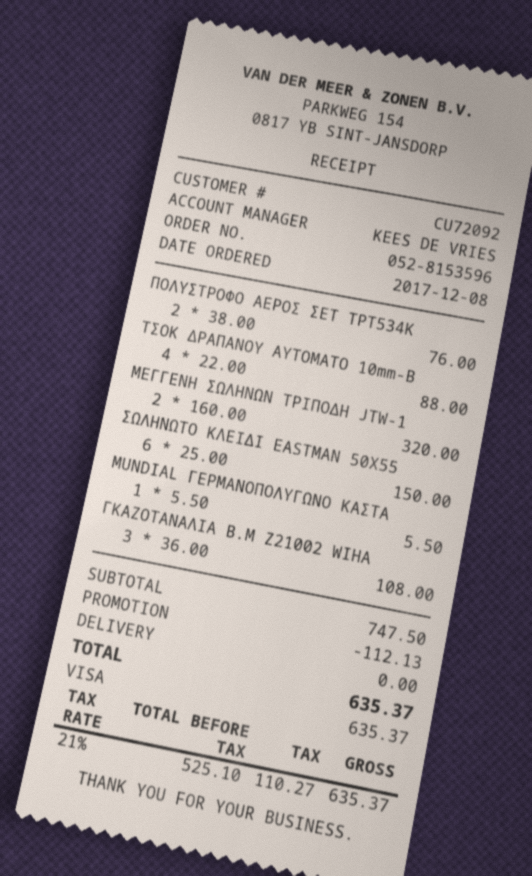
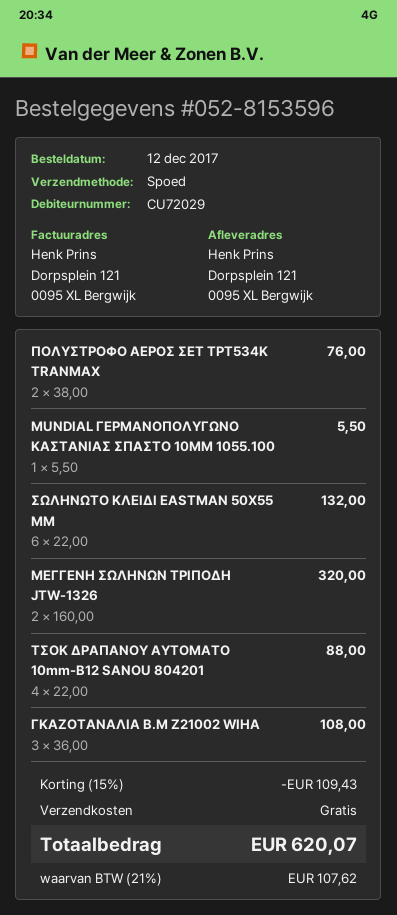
order date: 2017-12-08 -> 2017-12-12
customer number: CU72092 -> CU72029
ΣΩΛΗΝΩΤΟ ΚΛΕΙΔΙ EASTMAN 50Χ55: 6 x 25.00 = 150.00 -> 6 x 22.00 = 132.00
discount: 112.13 -> 109.43
tax: 21% = 110.27 -> 21% = 107.62
total: 635.37 -> 620.07

